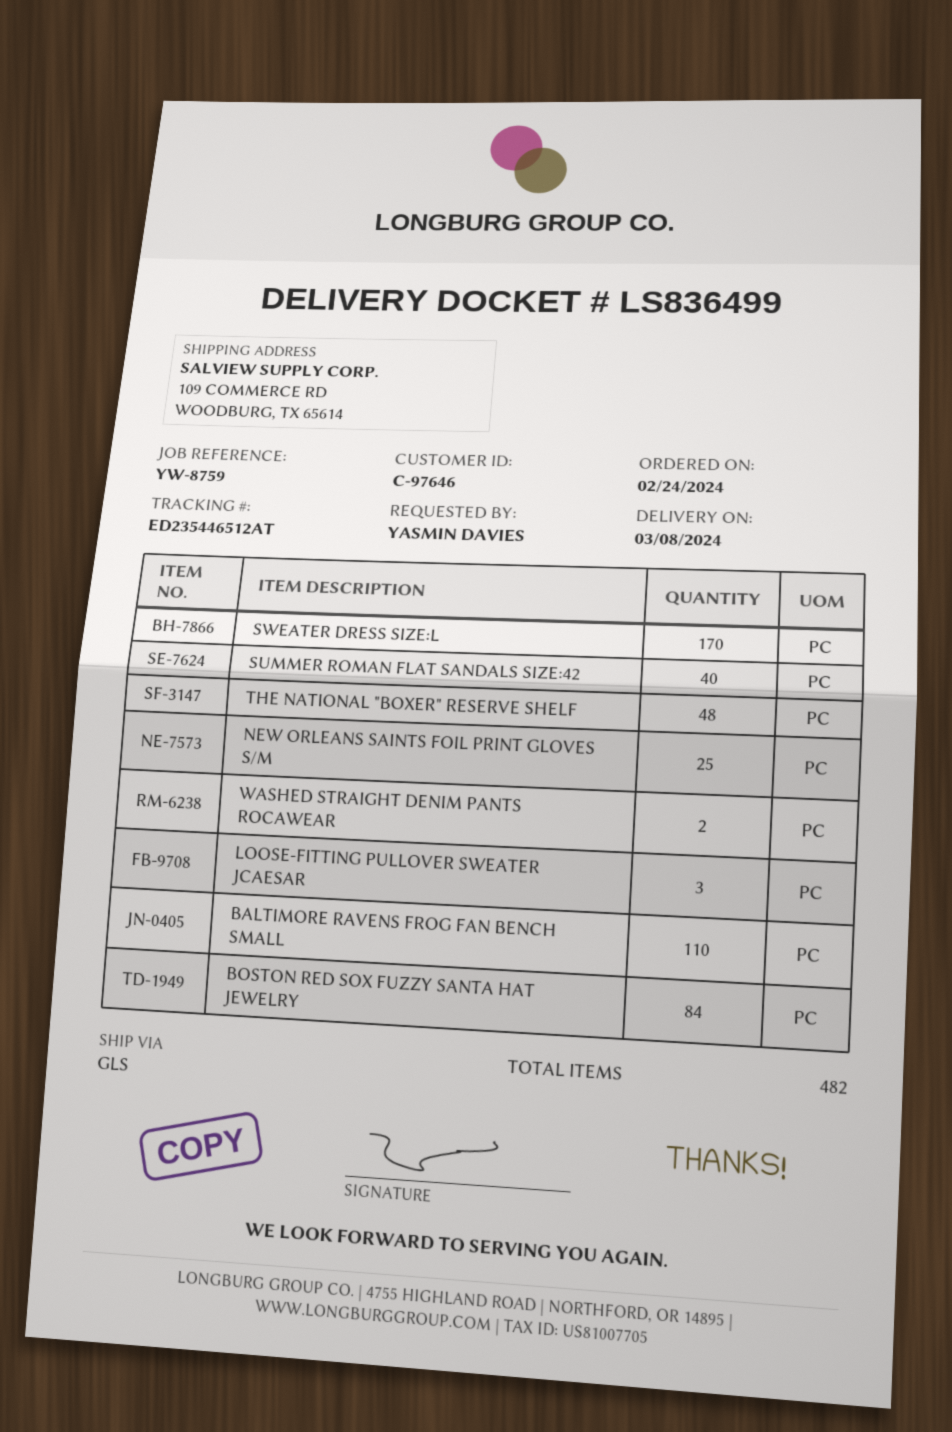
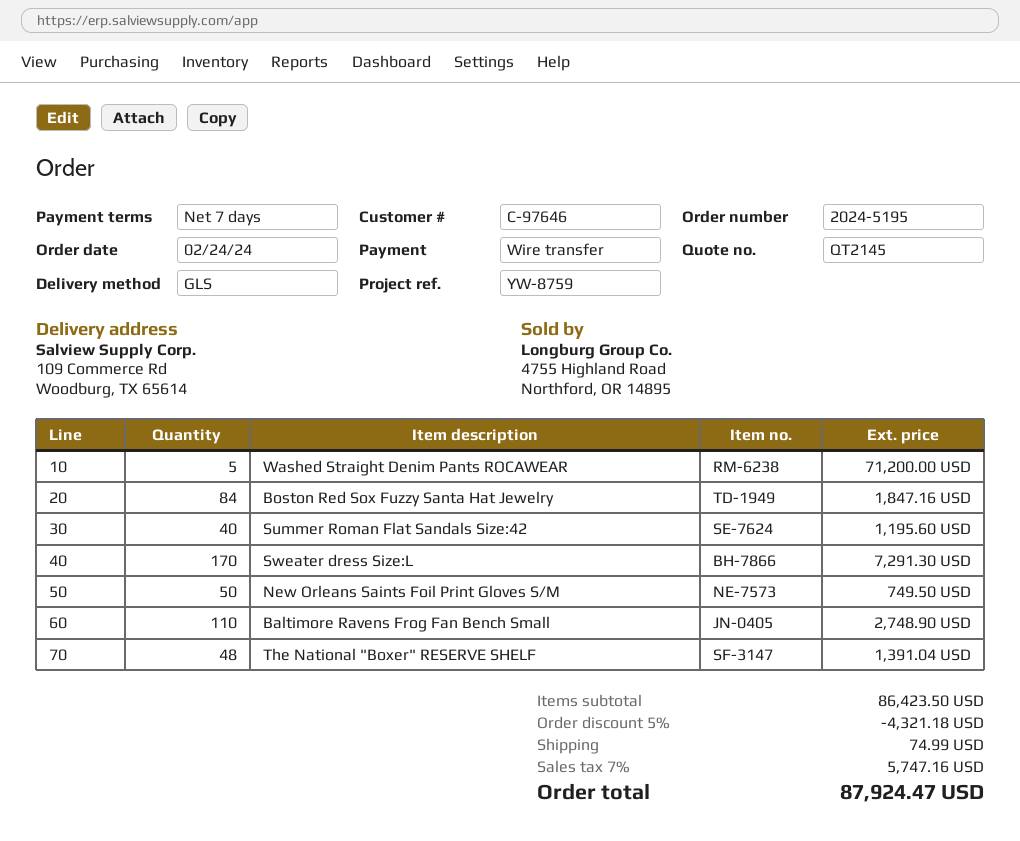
NEW ORLEANS SAINTS FOIL PRINT GLOVES S/M: 25 -> 50
WASHED STRAIGHT DENIM PANTS ROCAWEAR: 2 -> 5
LOOSE-FITTING PULLOVER SWEATER JCAESAR: 3 -> none

